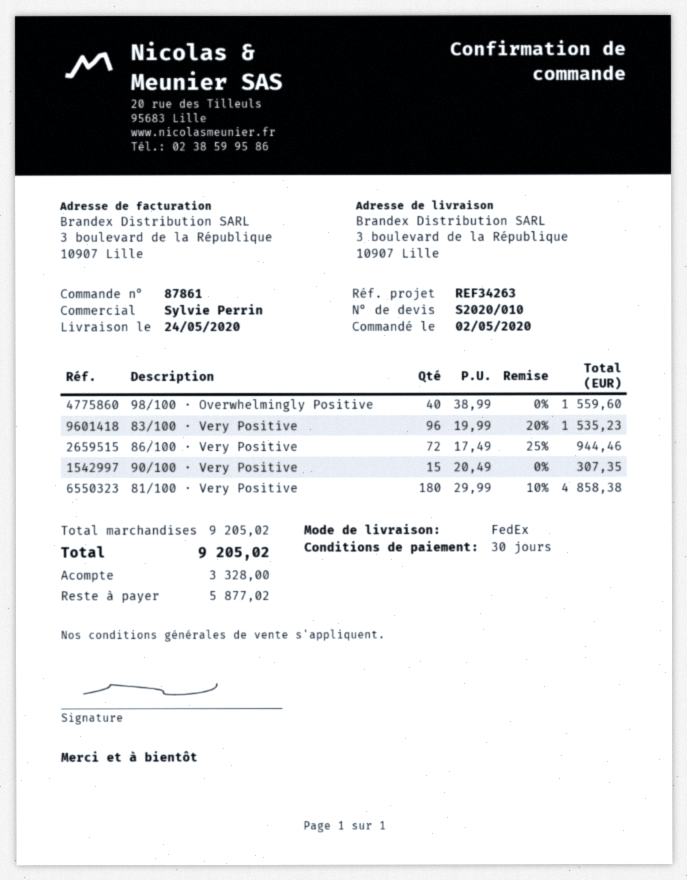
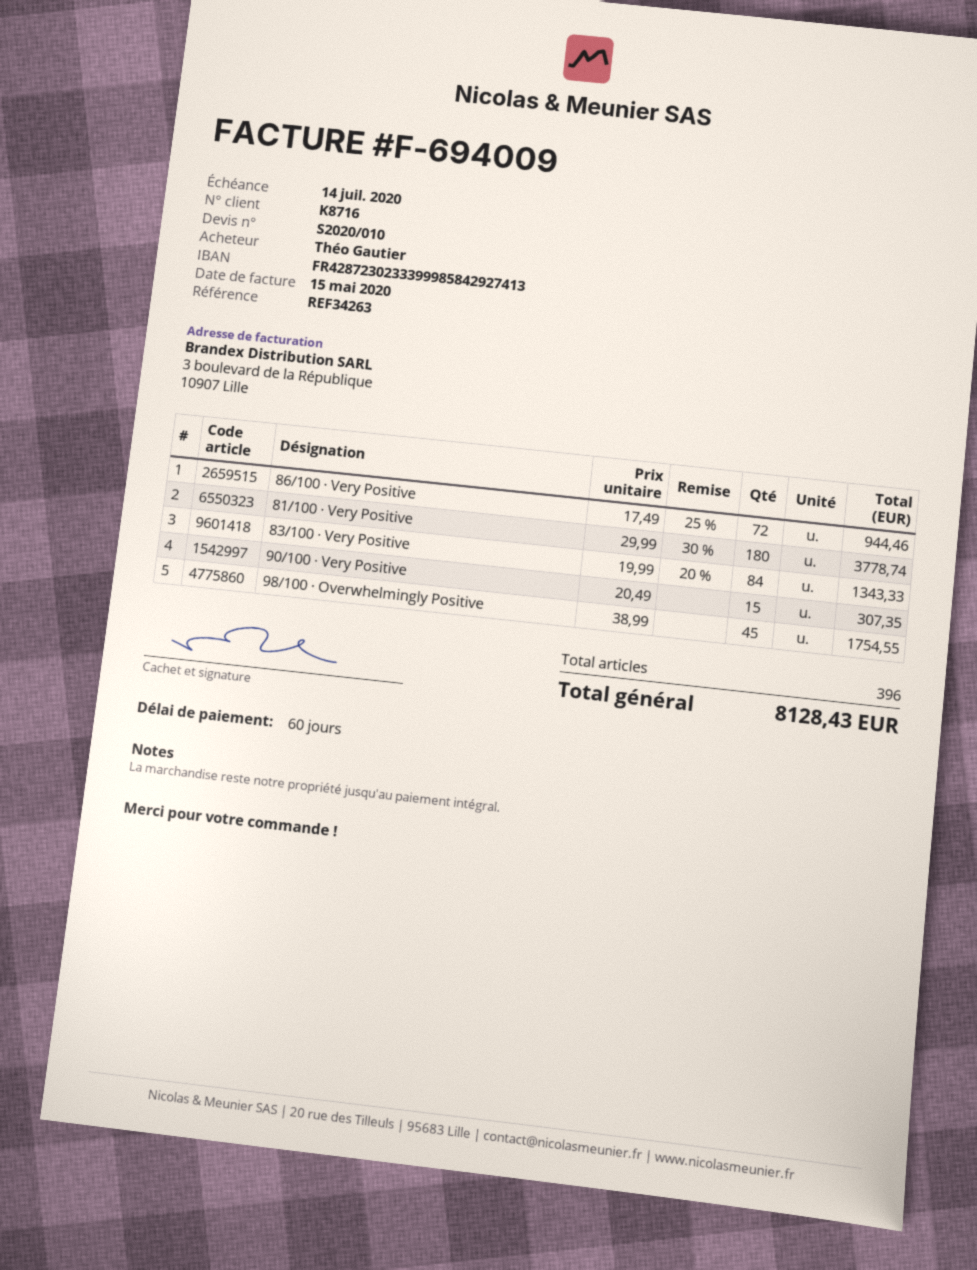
payment terms: 30 days -> 60 days
98/100 · Overwhelmingly Positive: 40 x 38.99 = 1559.60 -> 45 x 38.99 = 1754.55
83/100 · Very Positive: 96 x 19.99 - 20% = 1535.23 -> 84 x 19.99 - 20% = 1343.33
81/100 · Very Positive: 180 x 29.99 - 10% = 4858.38 -> 180 x 29.99 - 30% = 3778.74
total: 9205.02 -> 8128.43

